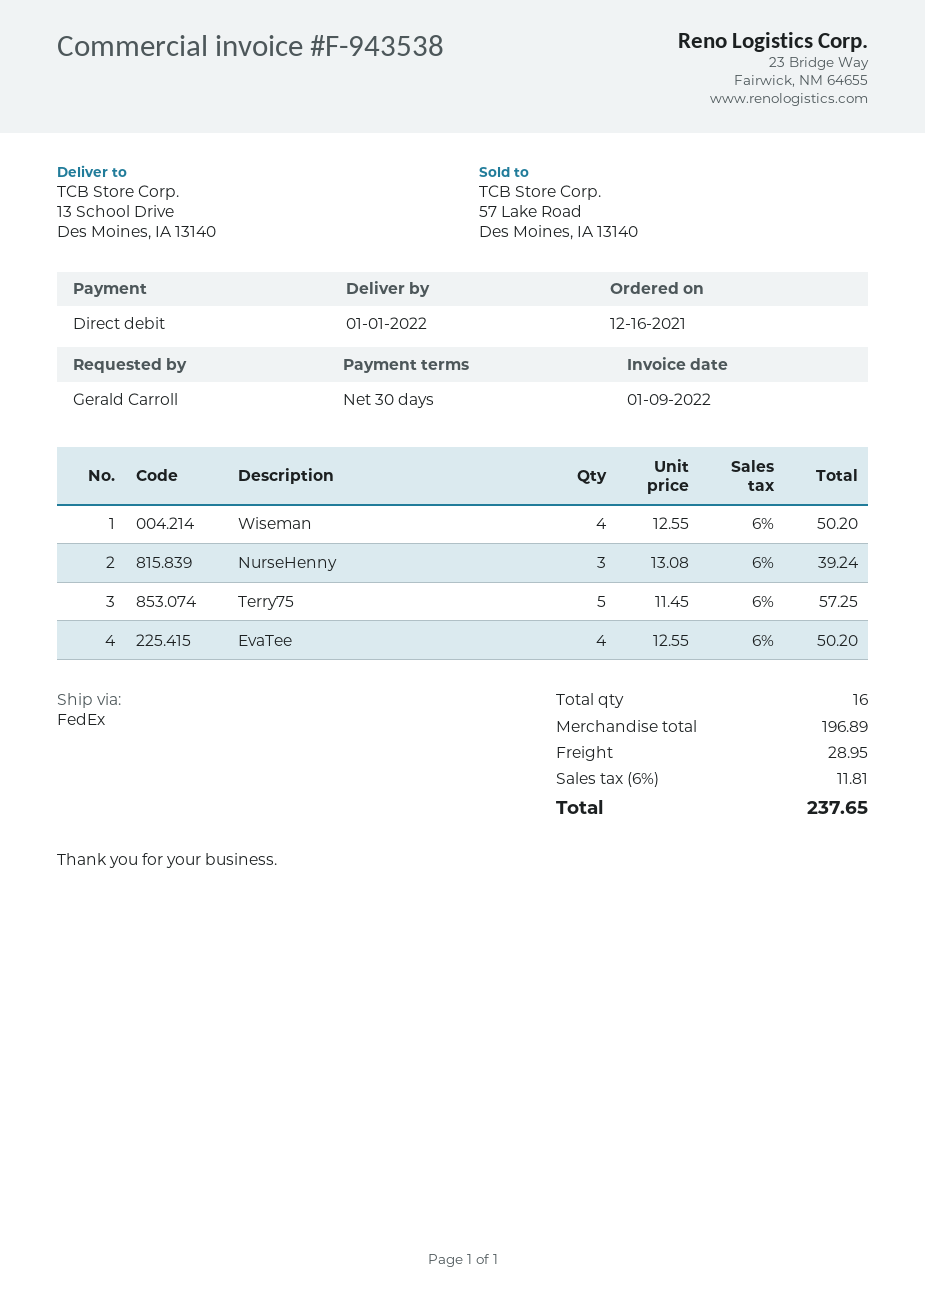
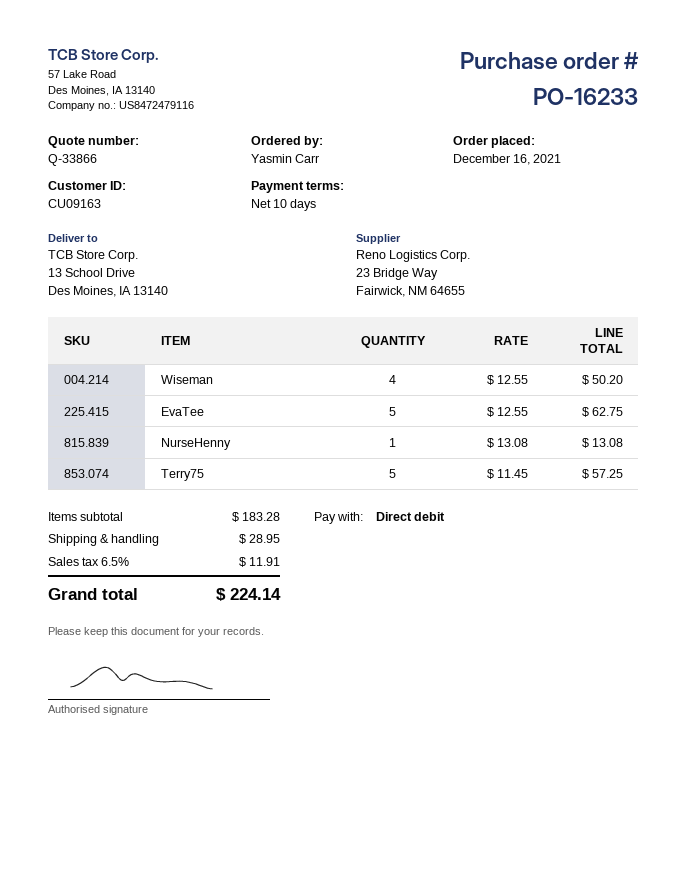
payment terms: 30 days -> 10 days
ordered by: Gerald Carroll -> Yasmin Carr
NurseHenny: 3 x 13.08 = 39.24 -> 1 x 13.08 = 13.08
EvaTee: 4 x 12.55 = 50.20 -> 5 x 12.55 = 62.75
subtotal: 196.89 -> 183.28
tax: 6% = 11.81 -> 6.5% = 11.91
total: 237.65 -> 224.14

